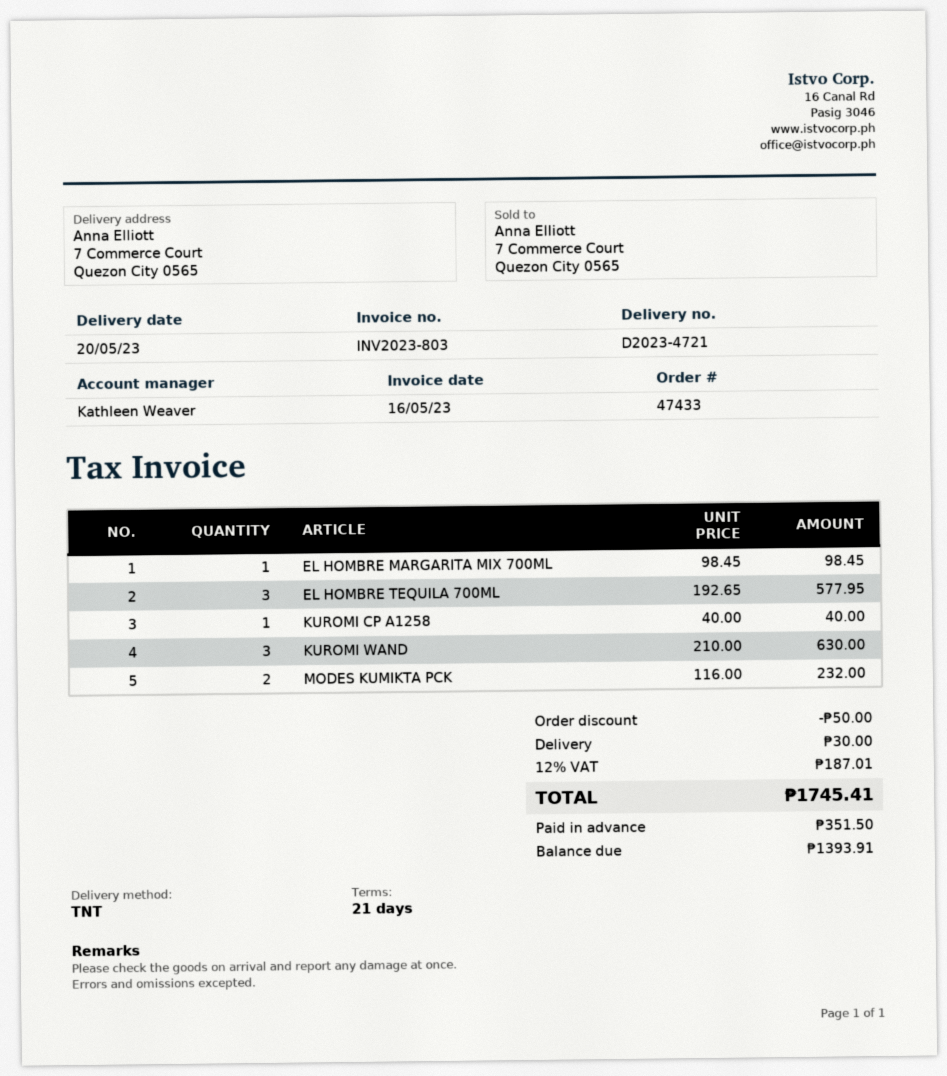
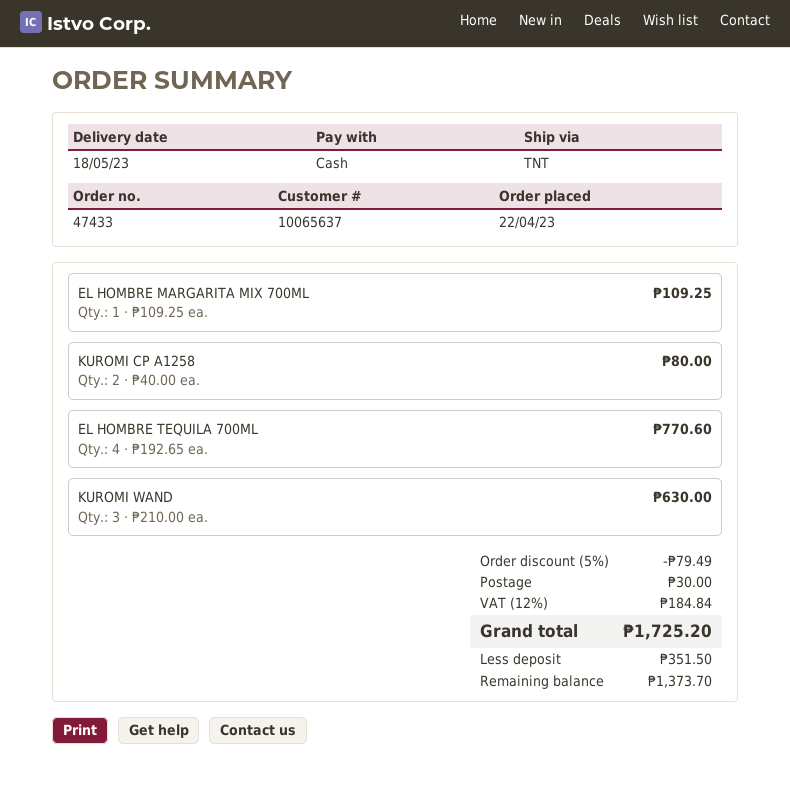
delivery date: 2023-05-20 -> 2023-05-18
EL HOMBRE MARGARITA MIX 700ML: 1 x 98.45 = 98.45 -> 1 x 109.25 = 109.25
EL HOMBRE TEQUILA 700ML: 3 x 192.65 = 577.95 -> 4 x 192.65 = 770.60
KUROMI CP A1258: 1 x 40.00 = 40.00 -> 2 x 40.00 = 80.00
MODES KUMIKTA PCK: 2 x 116.00 = 232.00 -> none
discount: 50.00 -> 79.49
tax: 12% = 187.01 -> 12% = 184.84
total: 1745.41 -> 1725.20
balance: 1393.91 -> 1373.70

